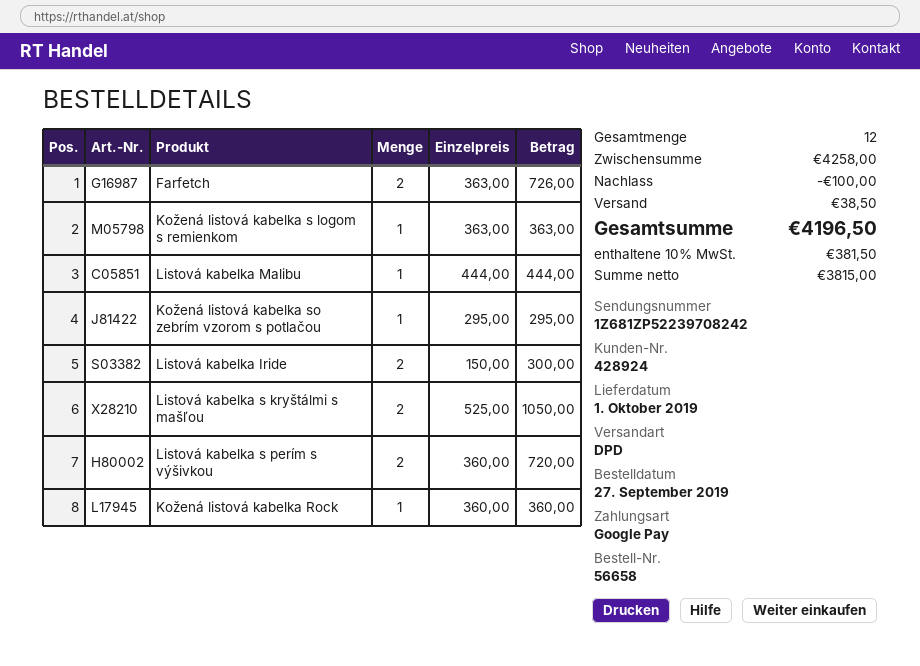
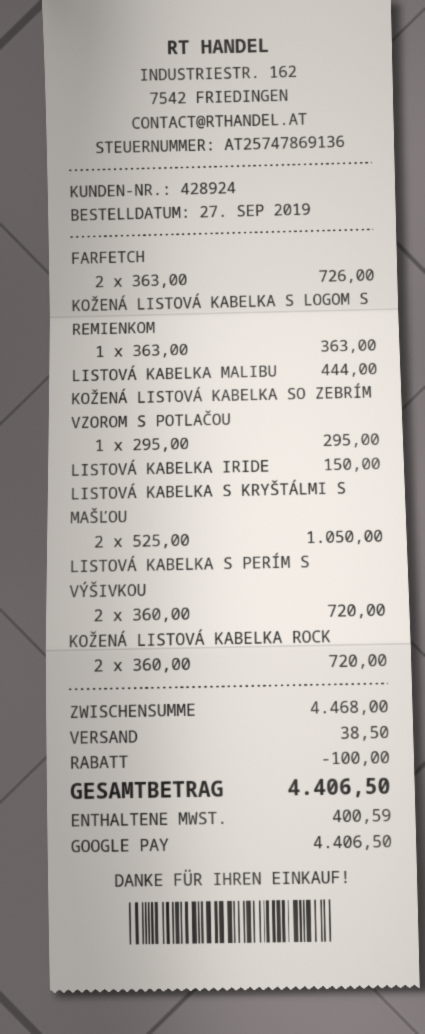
Listová kabelka Iride: 2 x 150.00 = 300.00 -> 1 x 150.00 = 150.00
Kožená listová kabelka Rock: 1 x 360.00 = 360.00 -> 2 x 360.00 = 720.00
subtotal: 4258.00 -> 4468.00
tax: 381.50 -> 400.59
total: 4196.50 -> 4406.50

